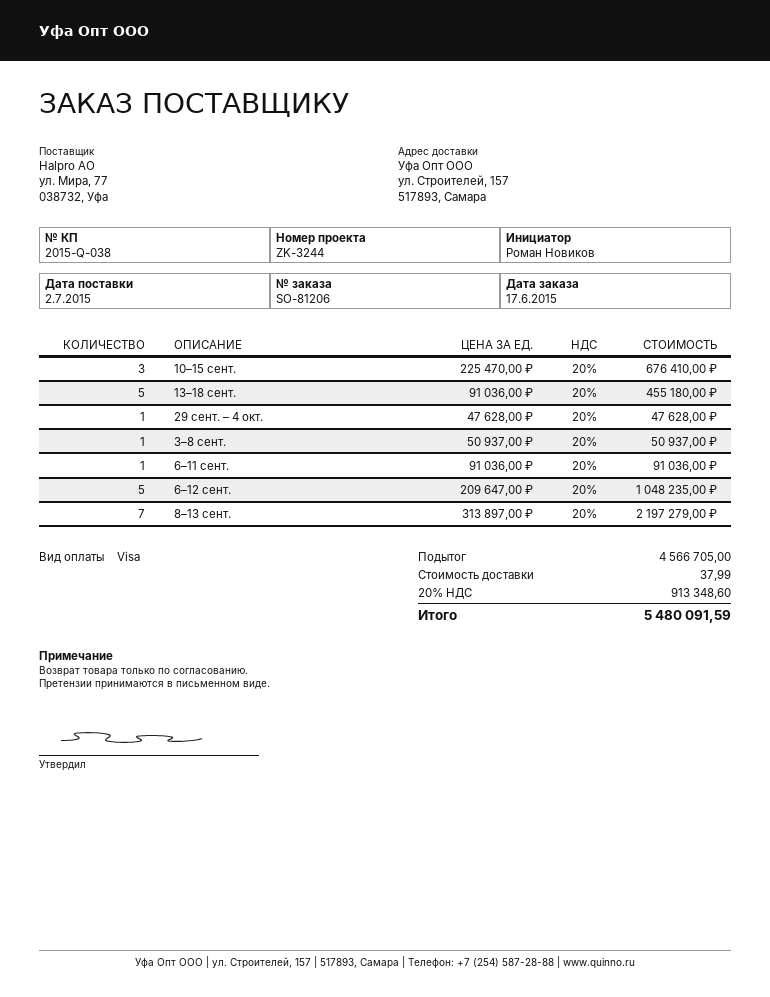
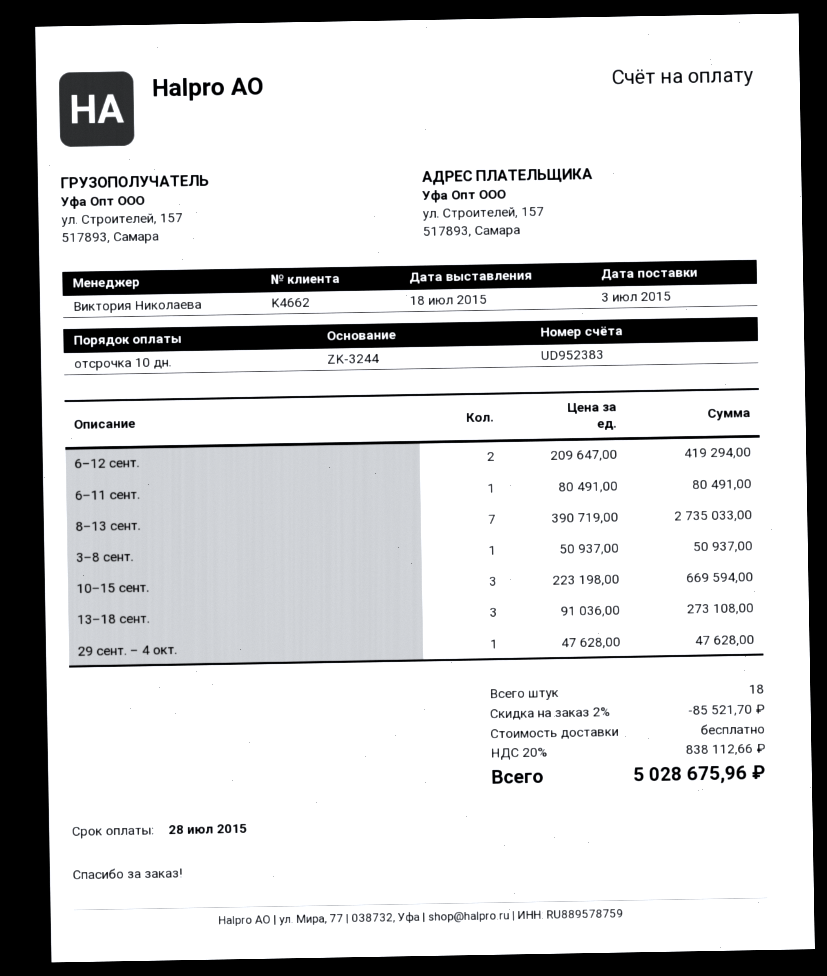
delivery date: 2015-07-02 -> 2015-07-03
10–15 сент.: 3 x 225470.00 = 676410.00 -> 3 x 223198.00 = 669594.00
13–18 сент.: 5 x 91036.00 = 455180.00 -> 3 x 91036.00 = 273108.00
6–11 сент.: 1 x 91036.00 = 91036.00 -> 1 x 80491.00 = 80491.00
6–12 сент.: 5 x 209647.00 = 1048235.00 -> 2 x 209647.00 = 419294.00
8–13 сент.: 7 x 313897.00 = 2197279.00 -> 7 x 390719.00 = 2735033.00
discount: none -> 2% = 85521.70
shipping: 37.99 -> 0.00
tax: 20% = 913348.60 -> 20% = 838112.66
total: 5480091.59 -> 5028675.96

